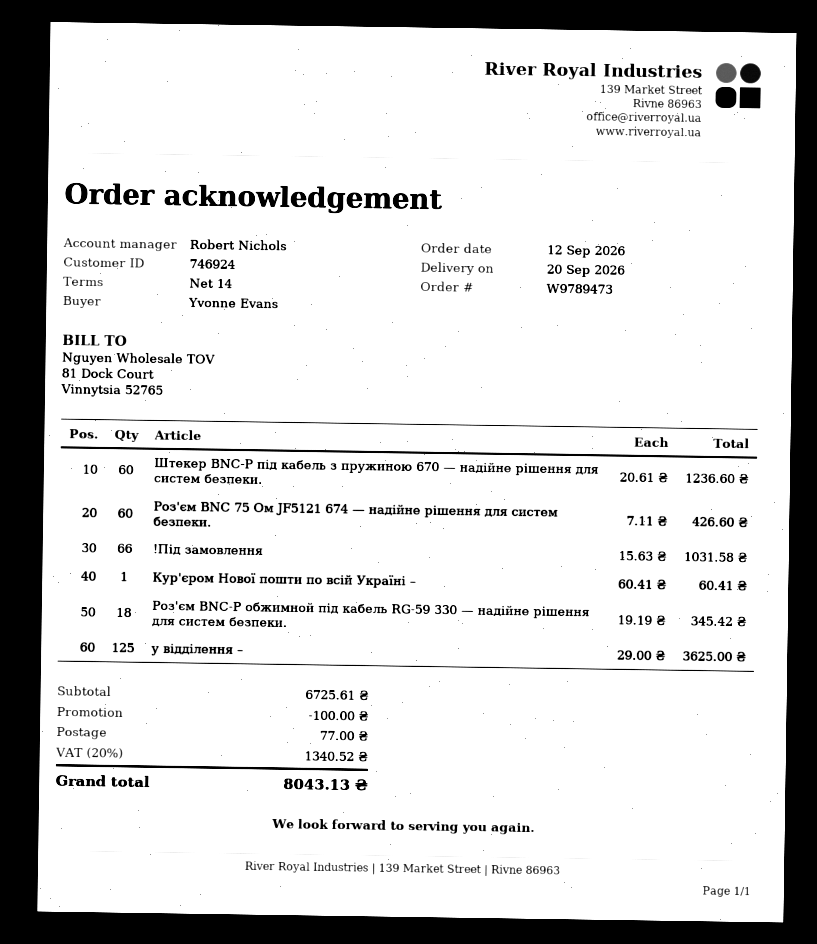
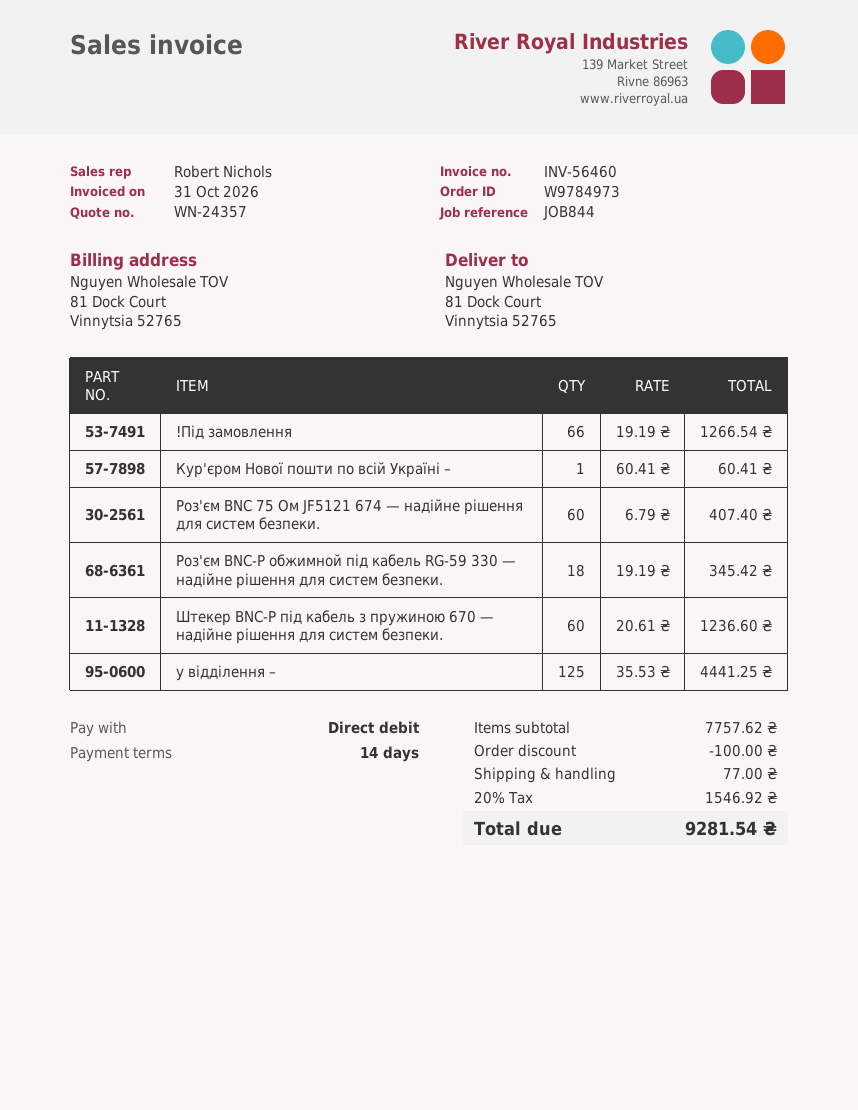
order number: W9789473 -> W9784973
Роз'єм BNC 75 Ом JF5121 674 — надійне рішення для систем безпеки.: 60 x 7.11 = 426.60 -> 60 x 6.79 = 407.40
!Під замовлення: 66 x 15.63 = 1031.58 -> 66 x 19.19 = 1266.54
у відділення –: 125 x 29.00 = 3625.00 -> 125 x 35.53 = 4441.25
subtotal: 6725.61 -> 7757.62
tax: 20% = 1340.52 -> 20% = 1546.92
total: 8043.13 -> 9281.54

